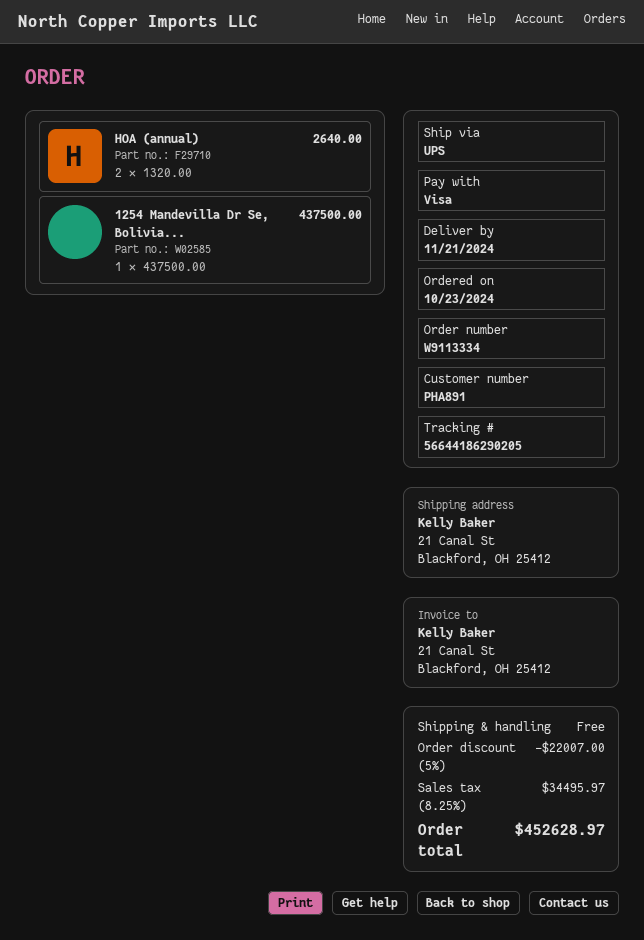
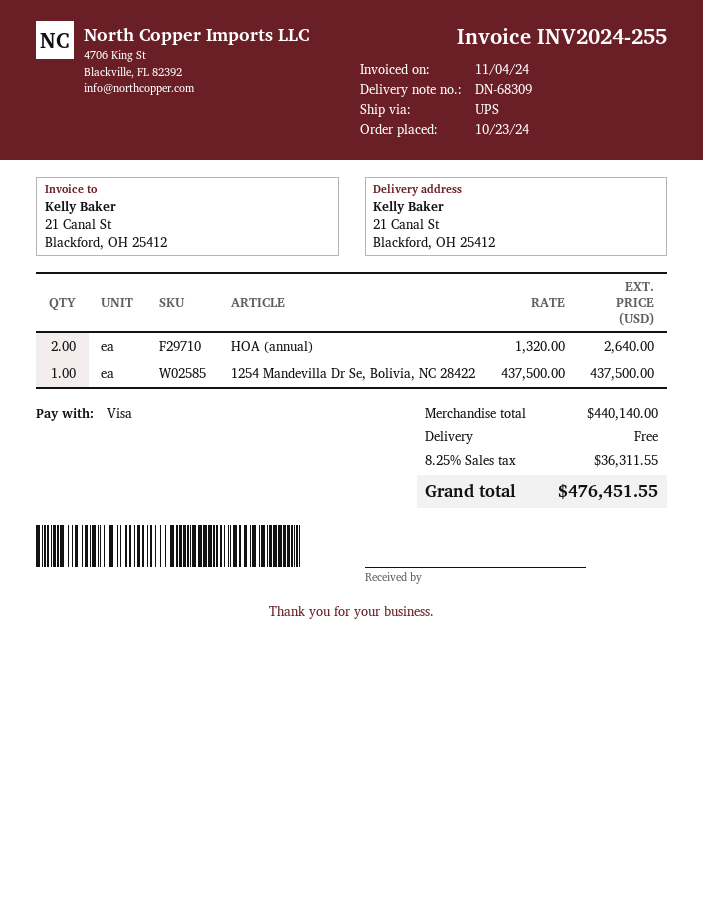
discount: 5% = 22007.00 -> none
tax: 8.25% = 34495.97 -> 8.25% = 36311.55
total: 452628.97 -> 476451.55

